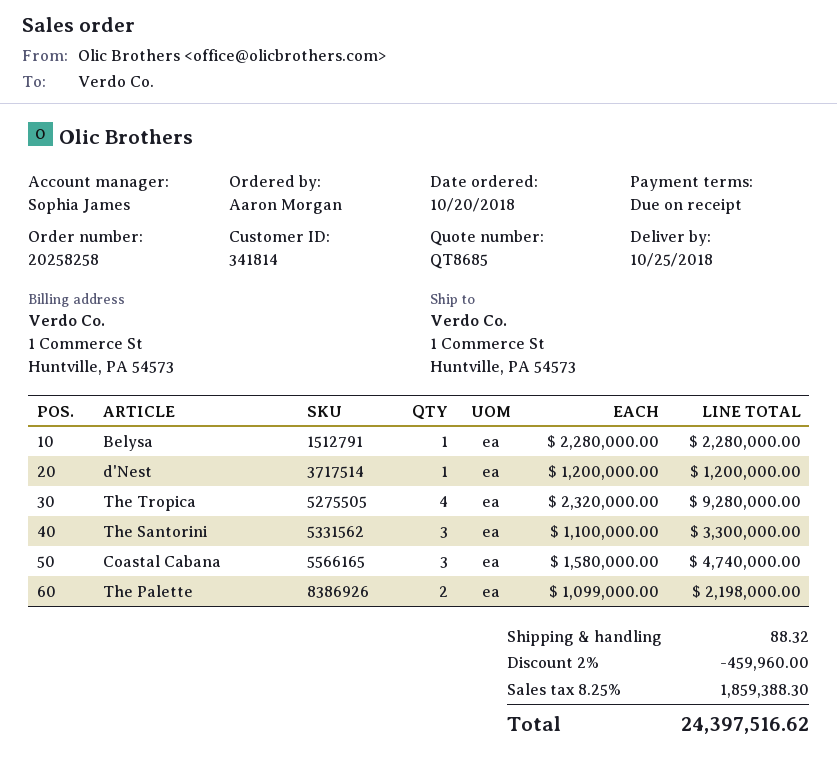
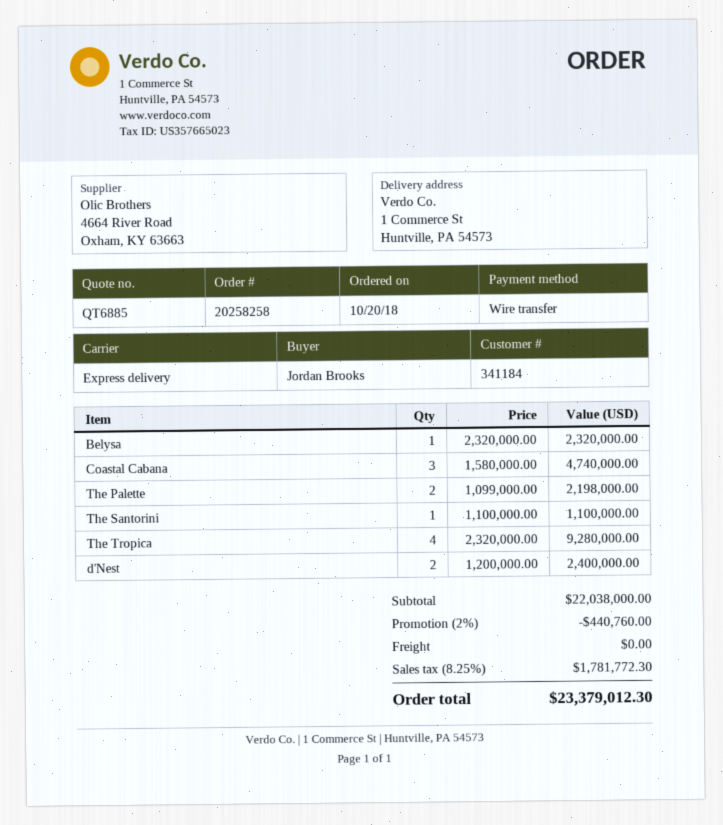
quote number: QT8685 -> QT6885
customer number: 341814 -> 341184
ordered by: Aaron Morgan -> Jordan Brooks
Belysa: 1 x 2280000.00 = 2280000.00 -> 1 x 2320000.00 = 2320000.00
d'Nest: 1 x 1200000.00 = 1200000.00 -> 2 x 1200000.00 = 2400000.00
The Santorini: 3 x 1100000.00 = 3300000.00 -> 1 x 1100000.00 = 1100000.00
discount: 2% = 459960.00 -> 2% = 440760.00
shipping: 88.32 -> 0.00
tax: 8.25% = 1859388.30 -> 8.25% = 1781772.30
total: 24397516.62 -> 23379012.30

